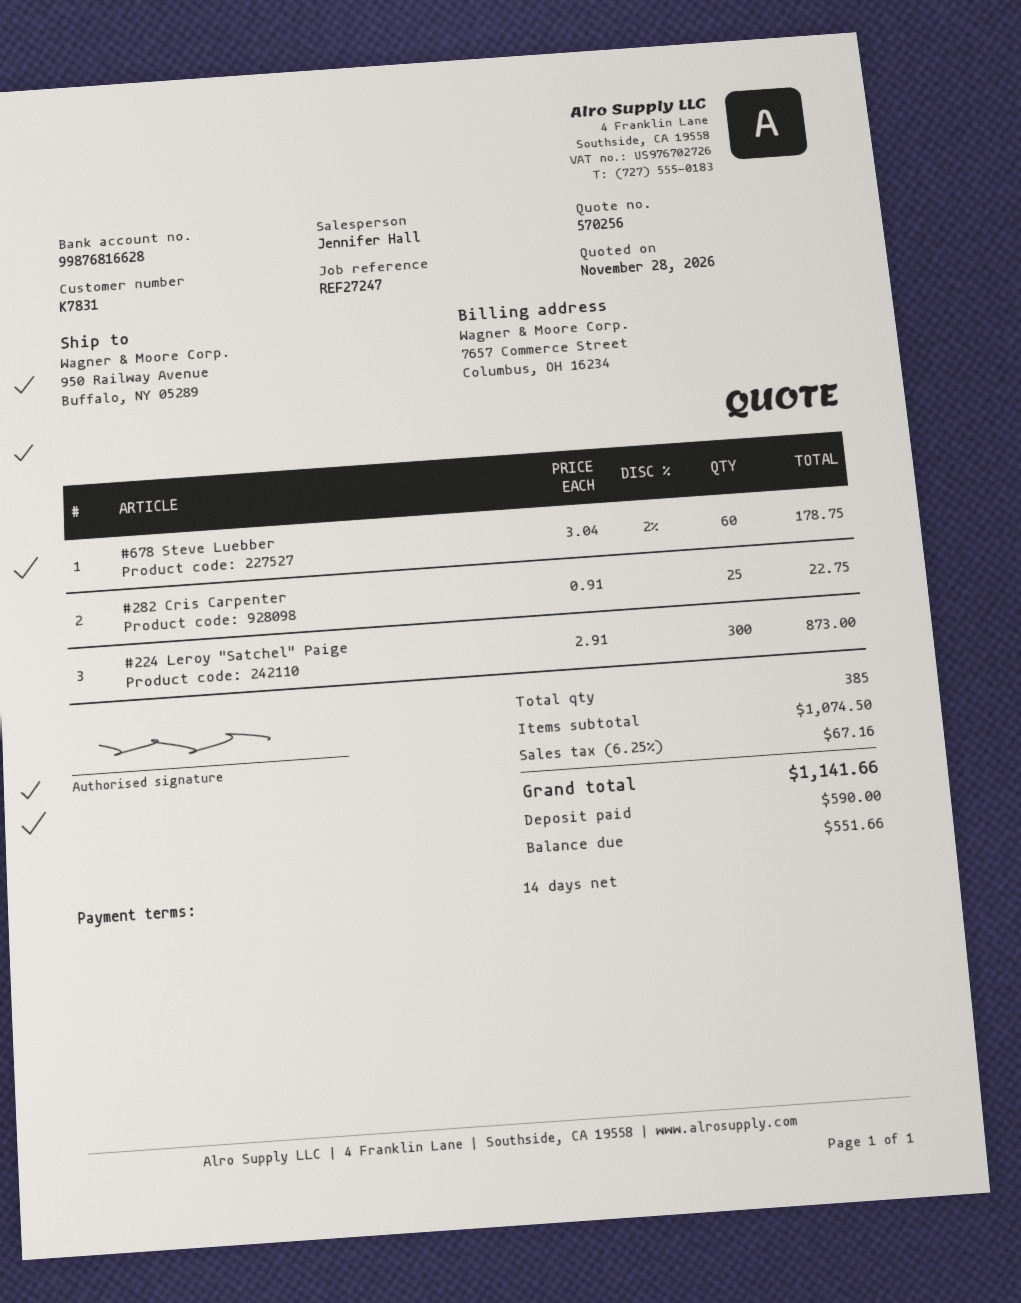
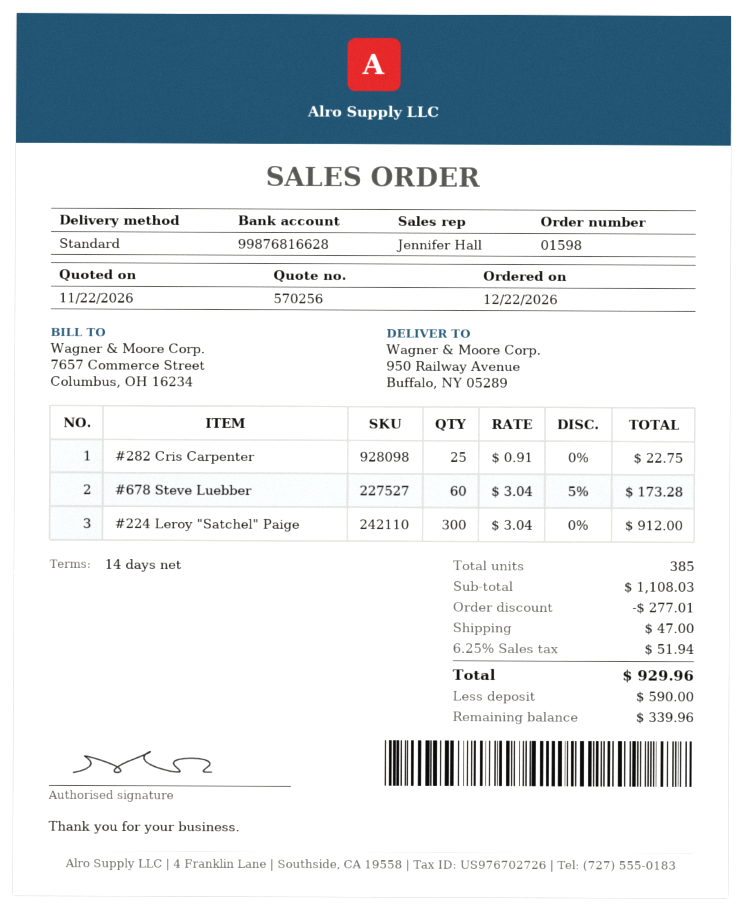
quote date: 2026-11-28 -> 2026-11-22
#678 Steve Luebber: 60 x 3.04 - 2% = 178.75 -> 60 x 3.04 - 5% = 173.28
#224 Leroy "Satchel" Paige: 300 x 2.91 = 873.00 -> 300 x 3.04 = 912.00
subtotal: 1074.50 -> 1108.03
discount: none -> 277.01
shipping: none -> 47.00
tax: 6.25% = 67.16 -> 6.25% = 51.94
total: 1141.66 -> 929.96
balance: 551.66 -> 339.96

